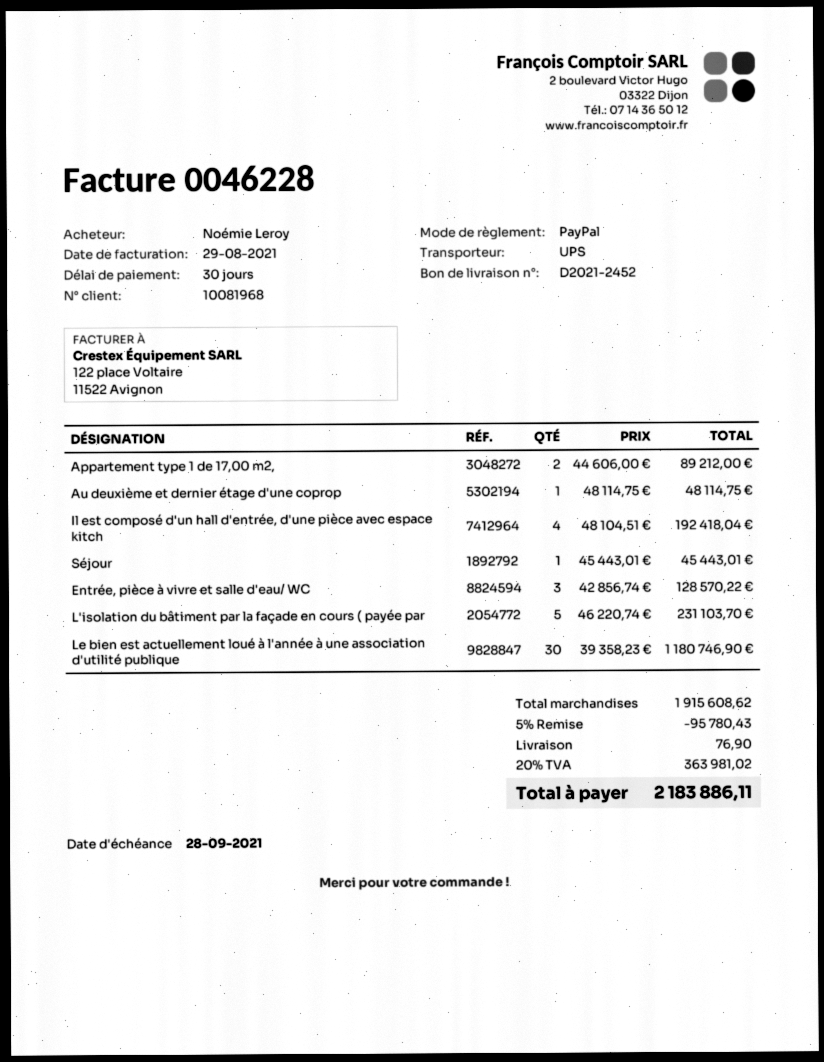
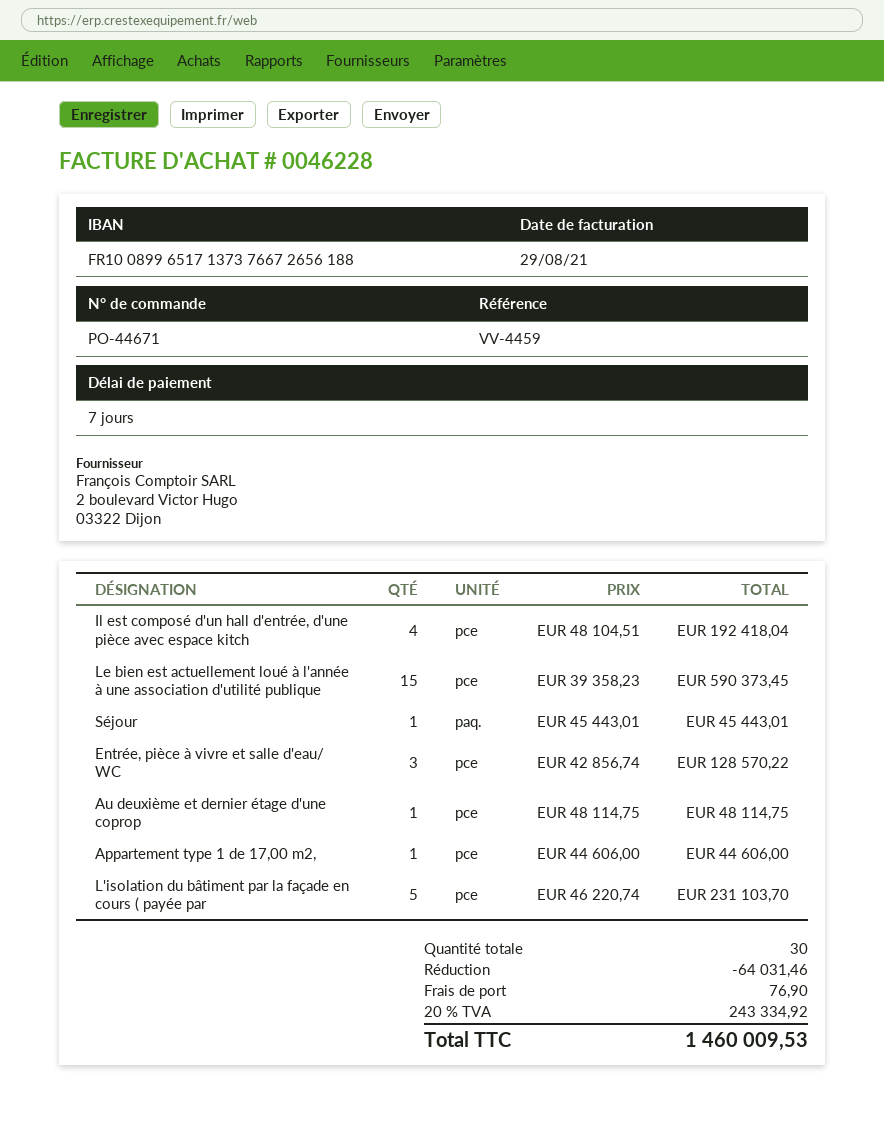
payment terms: 30 days -> 7 days
Appartement type 1 de 17,00 m2,: 2 x 44606.00 = 89212.00 -> 1 x 44606.00 = 44606.00
Le bien est actuellement loué à l'année à une association d'utilité publique: 30 x 39358.23 = 1180746.90 -> 15 x 39358.23 = 590373.45
discount: 95780.43 -> 64031.46
tax: 20% = 363981.02 -> 20% = 243334.92
total: 2183886.11 -> 1460009.53

